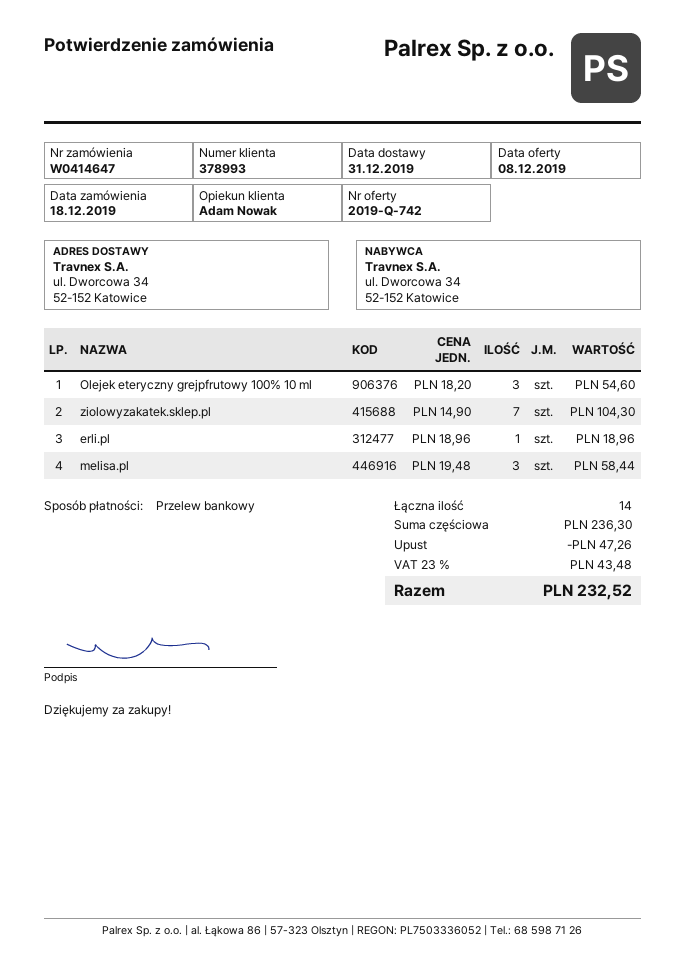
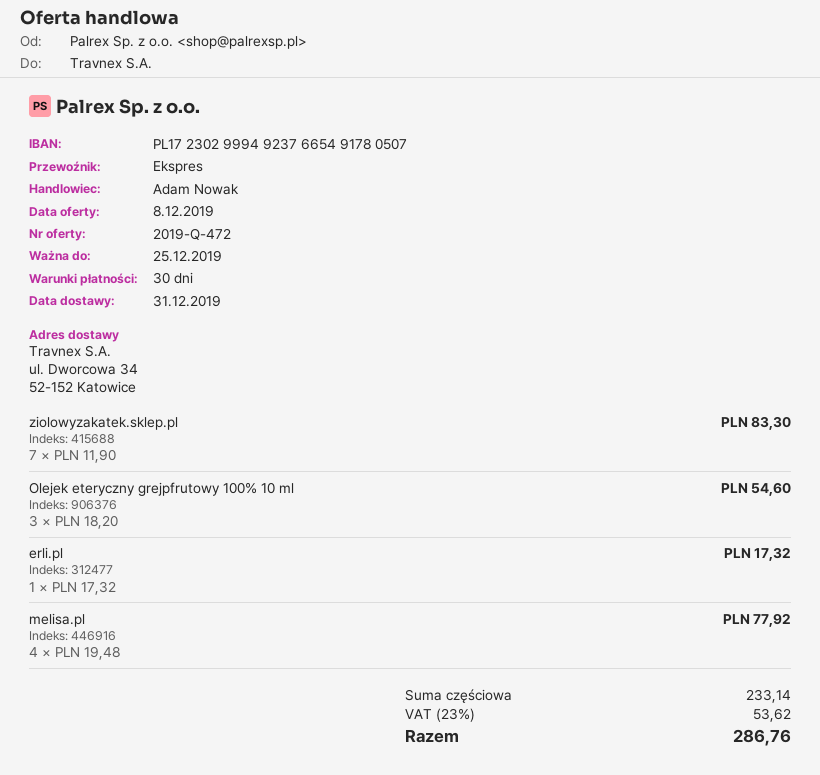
quote number: 2019-Q-742 -> 2019-Q-472
ziolowyzakatek.sklep.pl: 7 x 14.90 = 104.30 -> 7 x 11.90 = 83.30
erli.pl: 1 x 18.96 = 18.96 -> 1 x 17.32 = 17.32
melisa.pl: 3 x 19.48 = 58.44 -> 4 x 19.48 = 77.92
subtotal: 236.30 -> 233.14
discount: 47.26 -> none
tax: 23% = 43.48 -> 23% = 53.62
total: 232.52 -> 286.76

